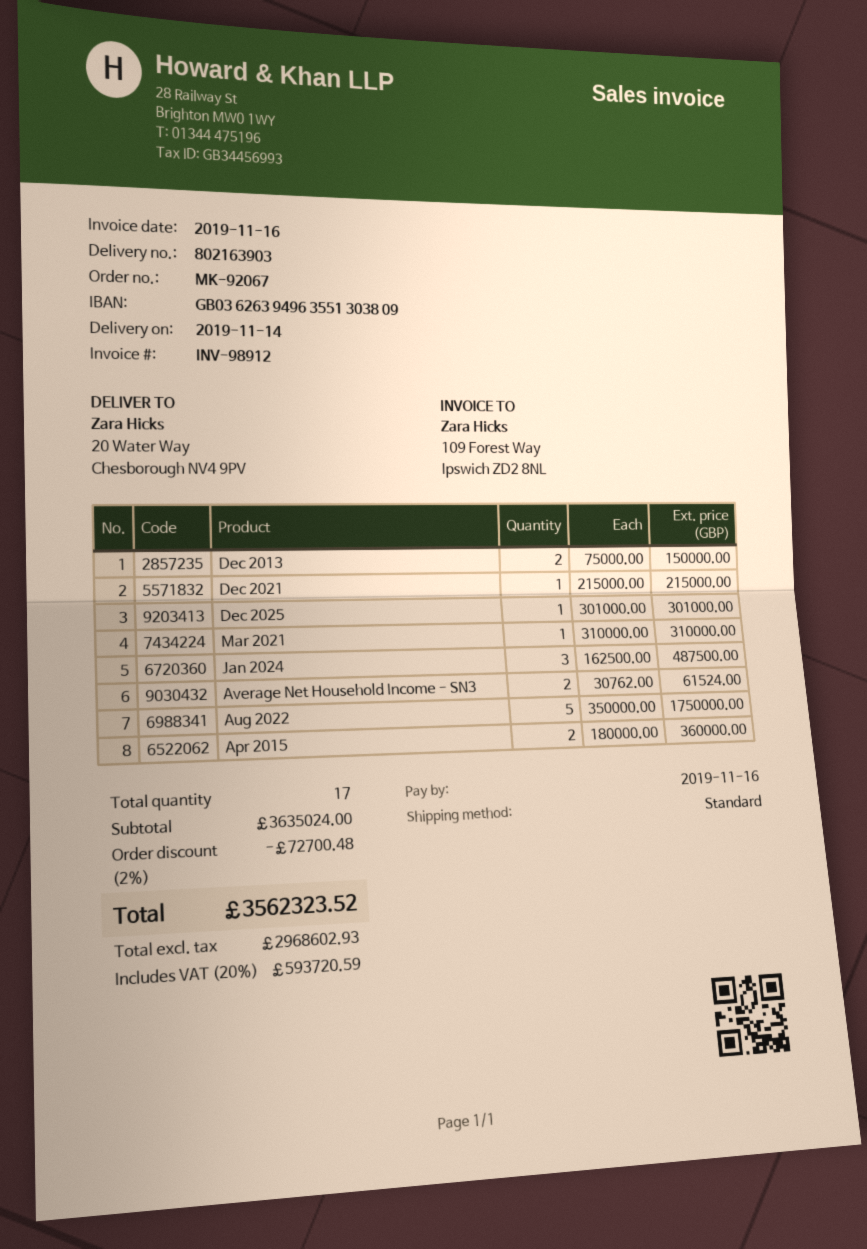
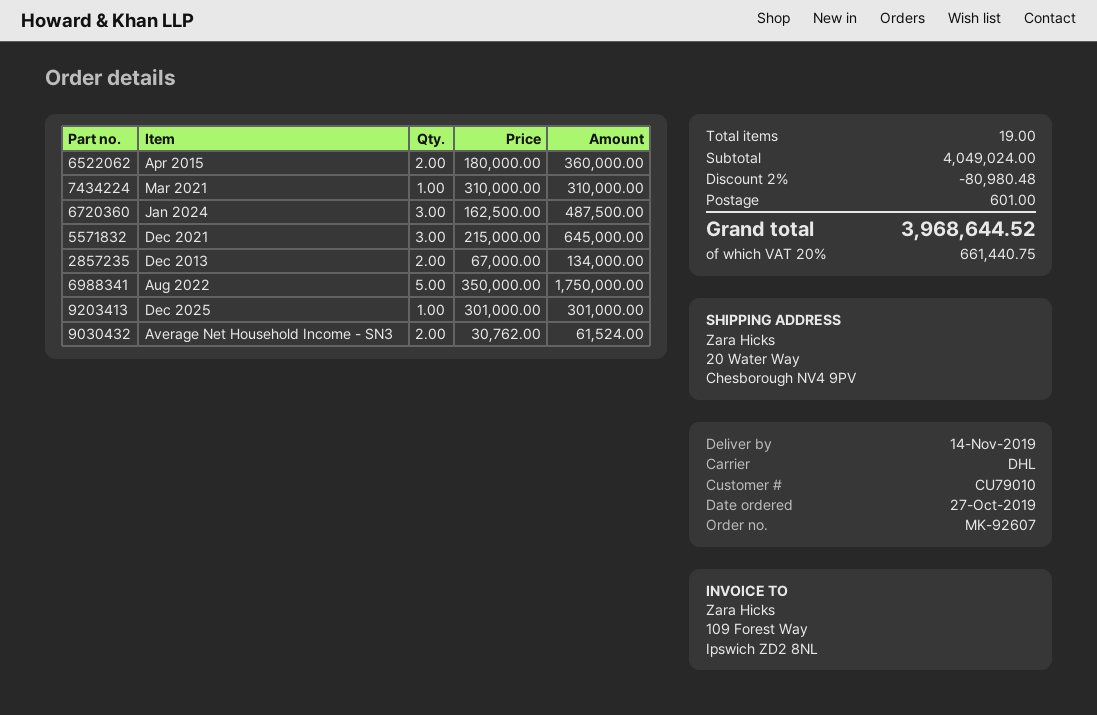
order number: MK-92067 -> MK-92607
shipping method: standard -> DHL
Dec 2013: 2 x 75000.00 = 150000.00 -> 2 x 67000.00 = 134000.00
Dec 2021: 1 x 215000.00 = 215000.00 -> 3 x 215000.00 = 645000.00
total quantity: 17 -> 19
subtotal: 3635024.00 -> 4049024.00
discount: 2% = 72700.48 -> 2% = 80980.48
shipping: none -> 601.00
tax: 20% = 593720.59 -> 20% = 661440.75
total: 3562323.52 -> 3968644.52

